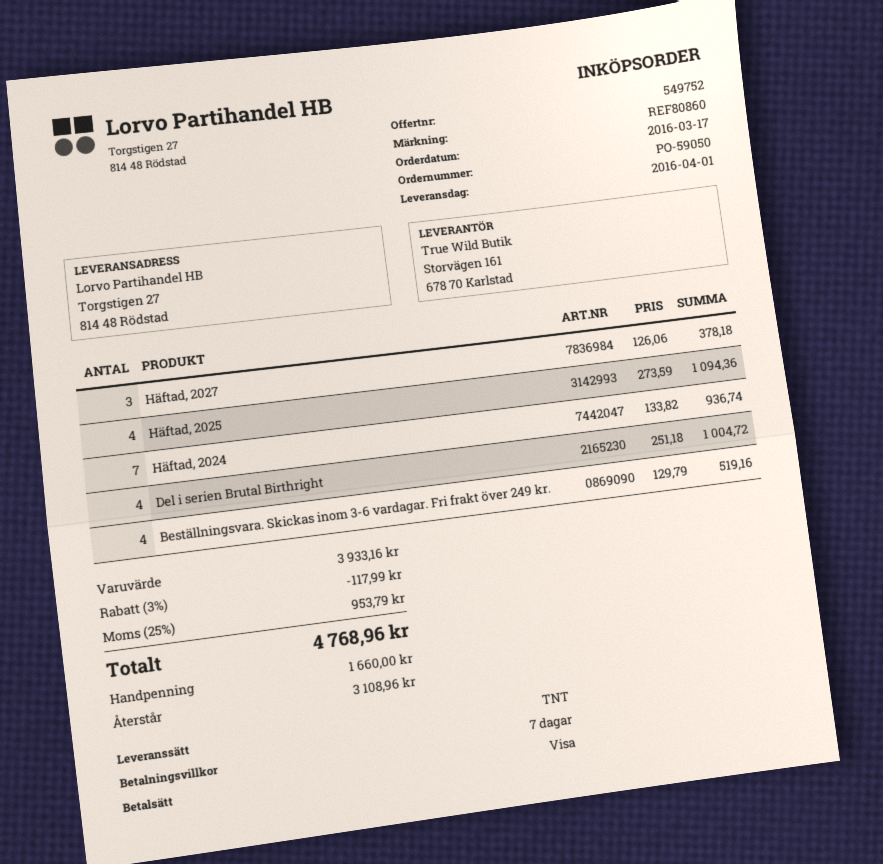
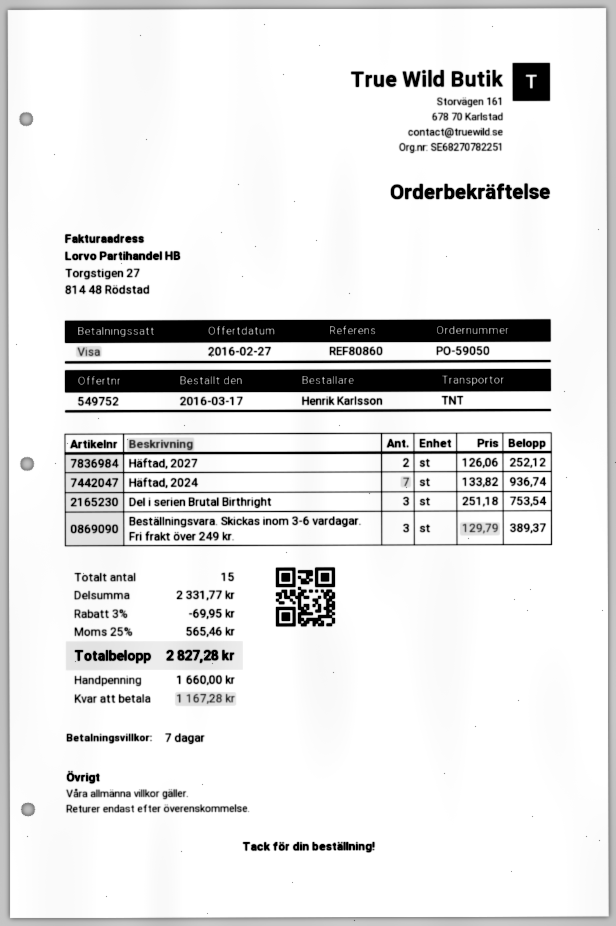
Häftad, 2027: 3 x 126.06 = 378.18 -> 2 x 126.06 = 252.12
Häftad, 2025: 4 x 273.59 = 1094.36 -> none
Del i serien Brutal Birthright: 4 x 251.18 = 1004.72 -> 3 x 251.18 = 753.54
Beställningsvara. Skickas inom 3-6 vardagar. Fri frakt över 249 kr.: 4 x 129.79 = 519.16 -> 3 x 129.79 = 389.37
subtotal: 3933.16 -> 2331.77
discount: 3% = 117.99 -> 3% = 69.95
tax: 25% = 953.79 -> 25% = 565.46
total: 4768.96 -> 2827.28
balance: 3108.96 -> 1167.28

